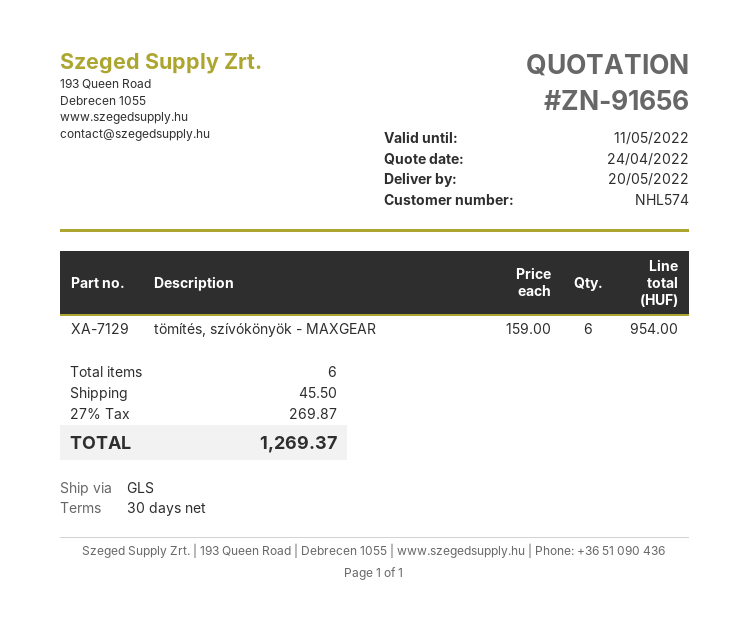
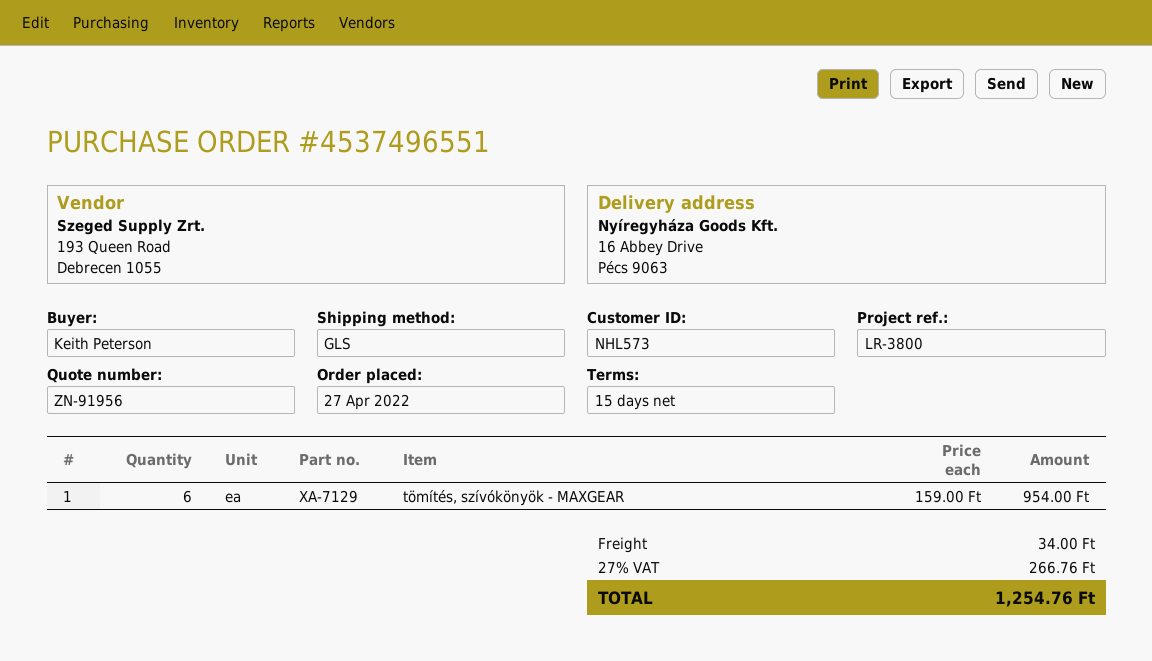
quote number: ZN-91656 -> ZN-91956
payment terms: 30 days -> 15 days
customer number: NHL574 -> NHL573
shipping: 45.50 -> 34.00
tax: 27% = 269.87 -> 27% = 266.76
total: 1269.37 -> 1254.76

